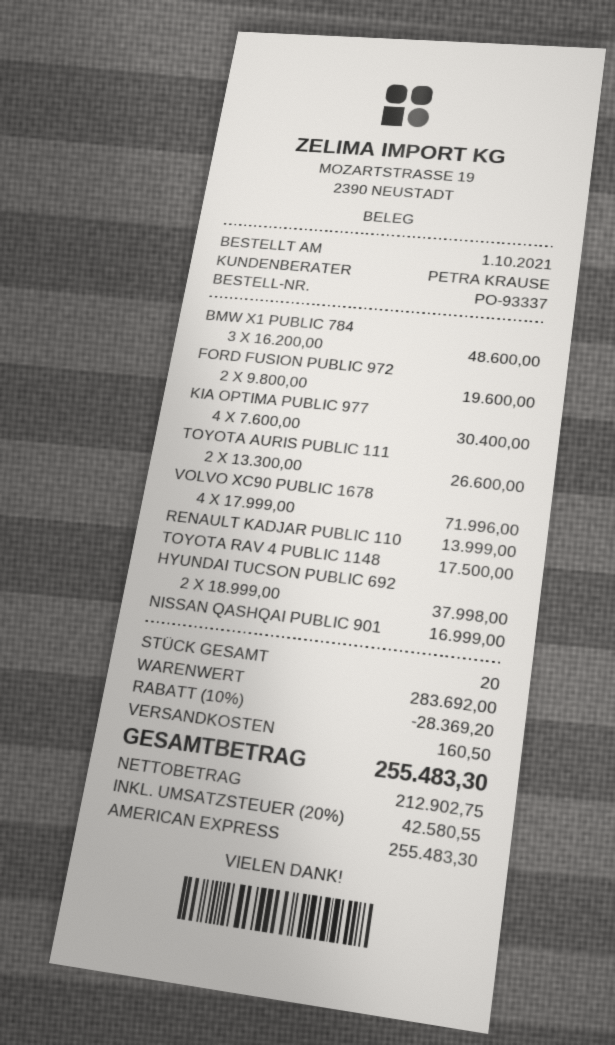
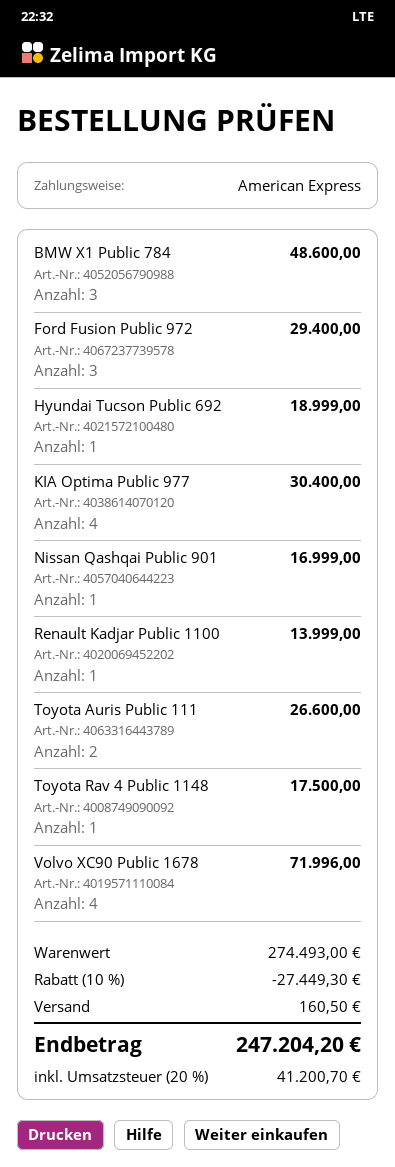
FORD FUSION PUBLIC 972: 2 for 19600.00 -> 3 for 29400.00
HYUNDAI TUCSON PUBLIC 692: 2 for 37998.00 -> 1 for 18999.00
subtotal: 283692.00 -> 274493.00
discount: 10% = 28369.20 -> 10% = 27449.30
tax: 20% = 42580.55 -> 20% = 41200.70
total: 255483.30 -> 247204.20

